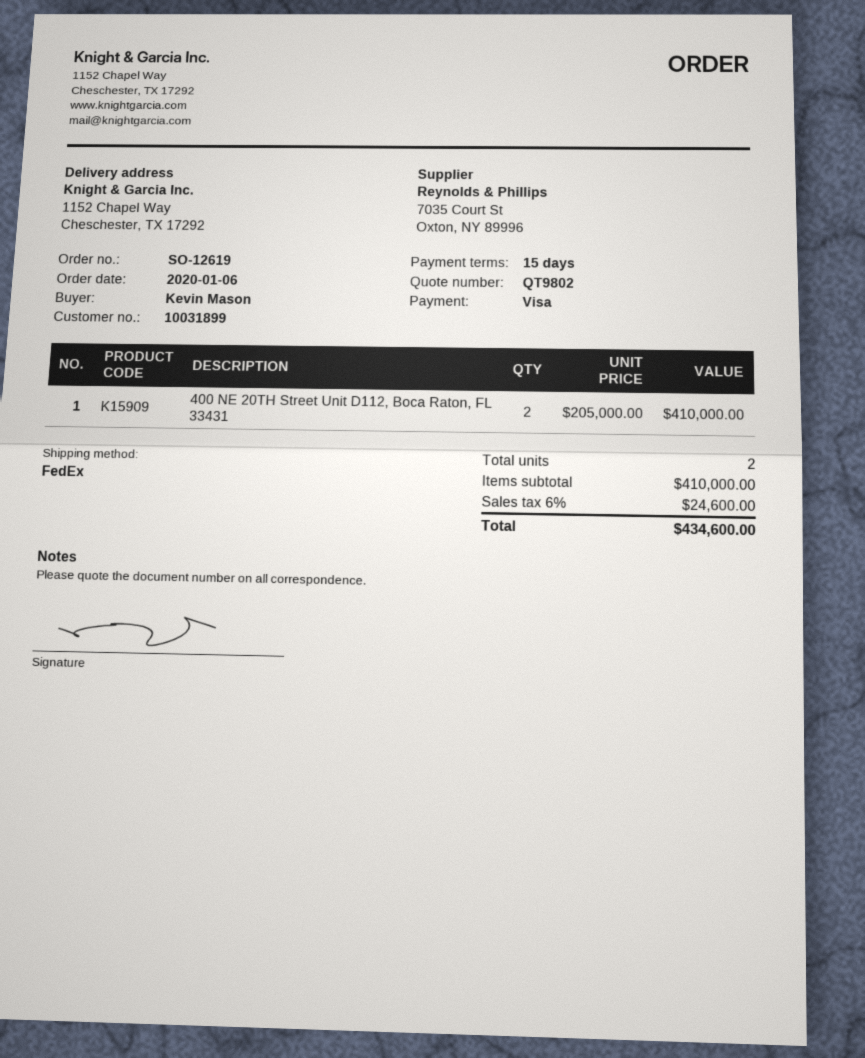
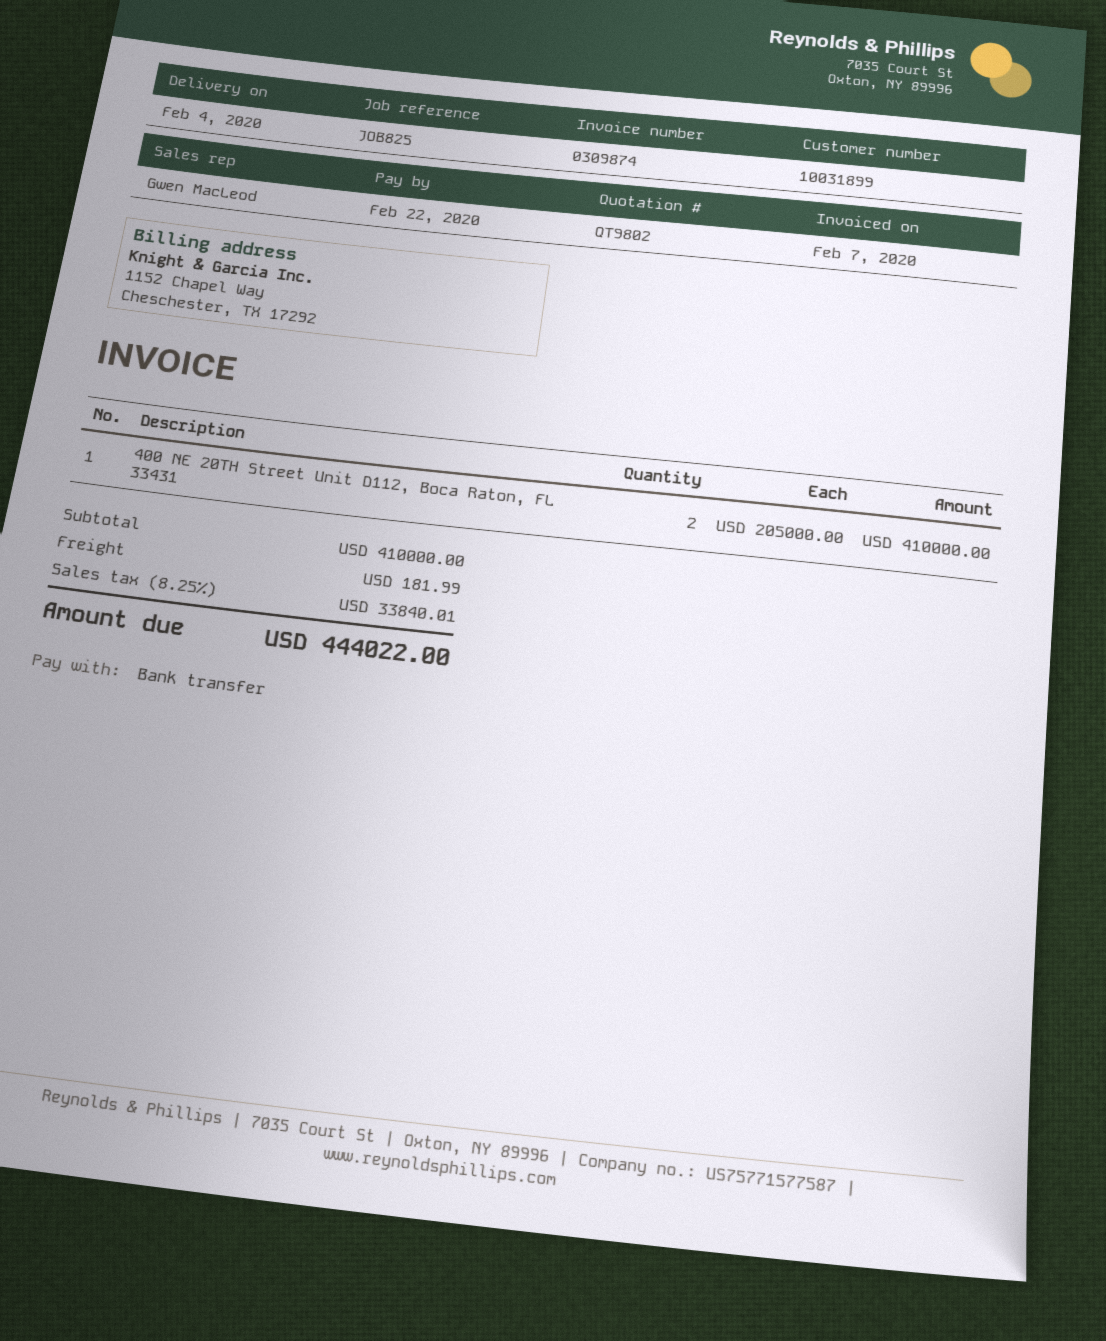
payment method: Visa -> bank transfer
shipping: none -> 181.99
tax: 6% = 24600.00 -> 8.25% = 33840.01
total: 434600.00 -> 444022.00

